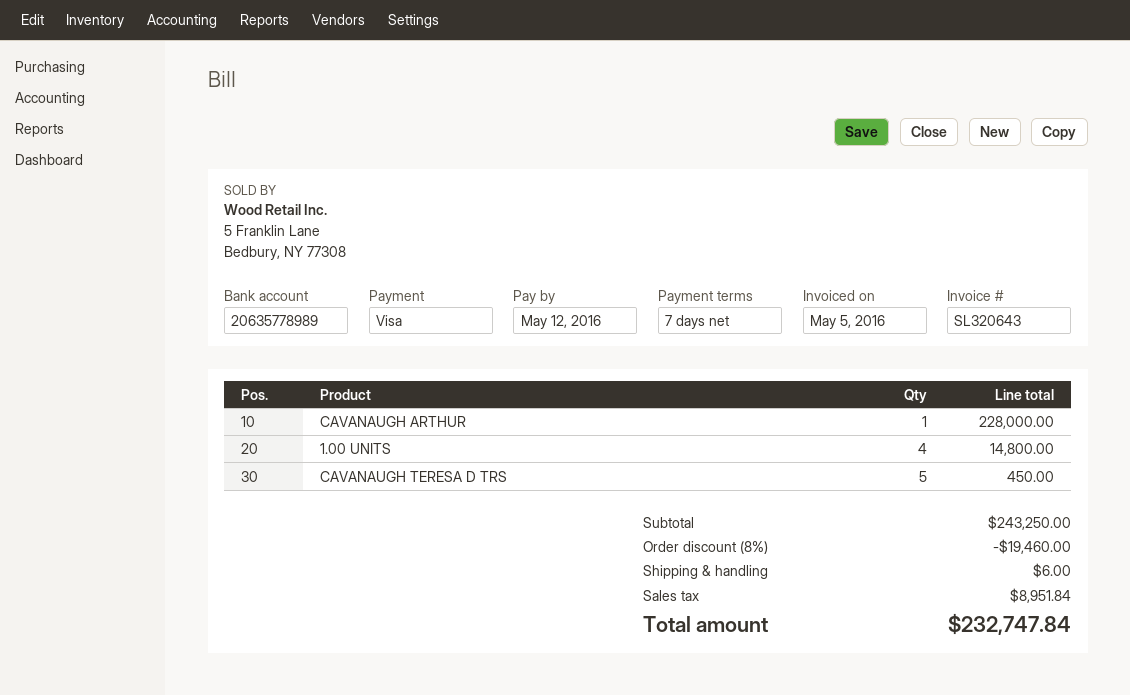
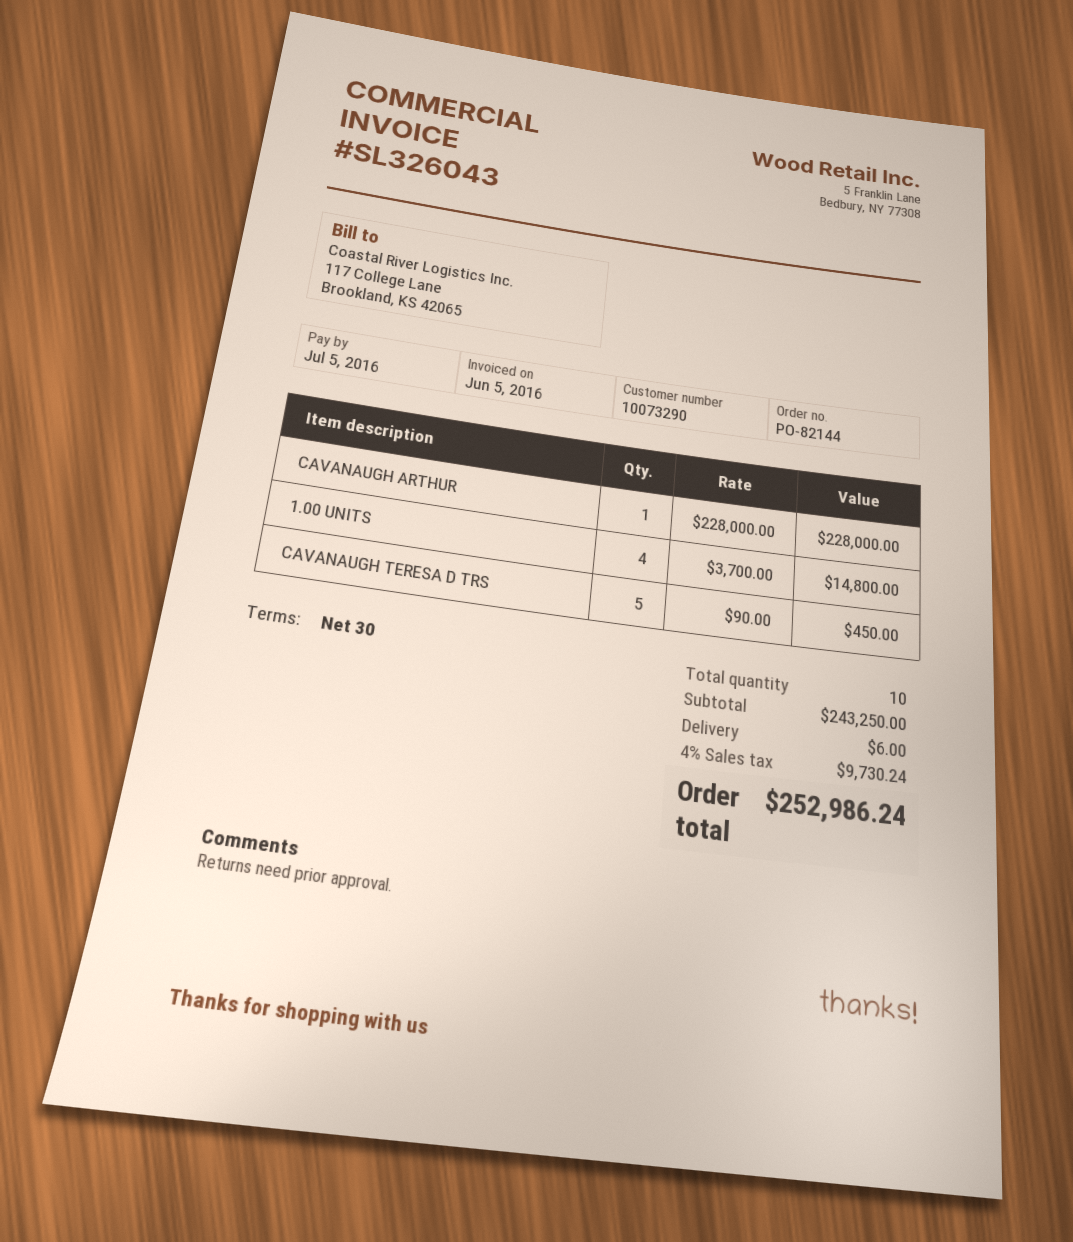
invoice number: SL320643 -> SL326043
invoice date: 2016-05-05 -> 2016-06-05
payment terms: 7 days -> 30 days
due date: 2016-05-12 -> 2016-07-05
discount: 8% = 19460.00 -> none
tax: 8951.84 -> 9730.24
total: 232747.84 -> 252986.24

